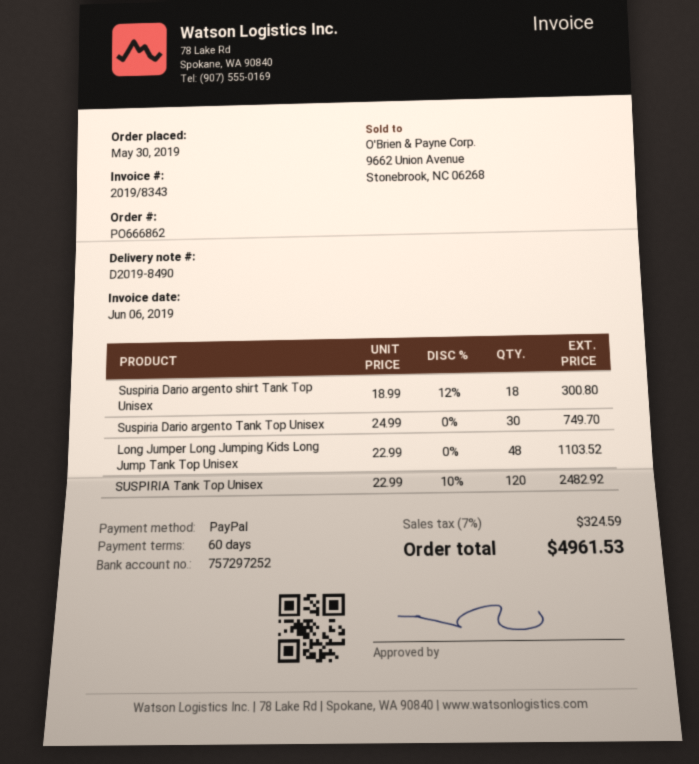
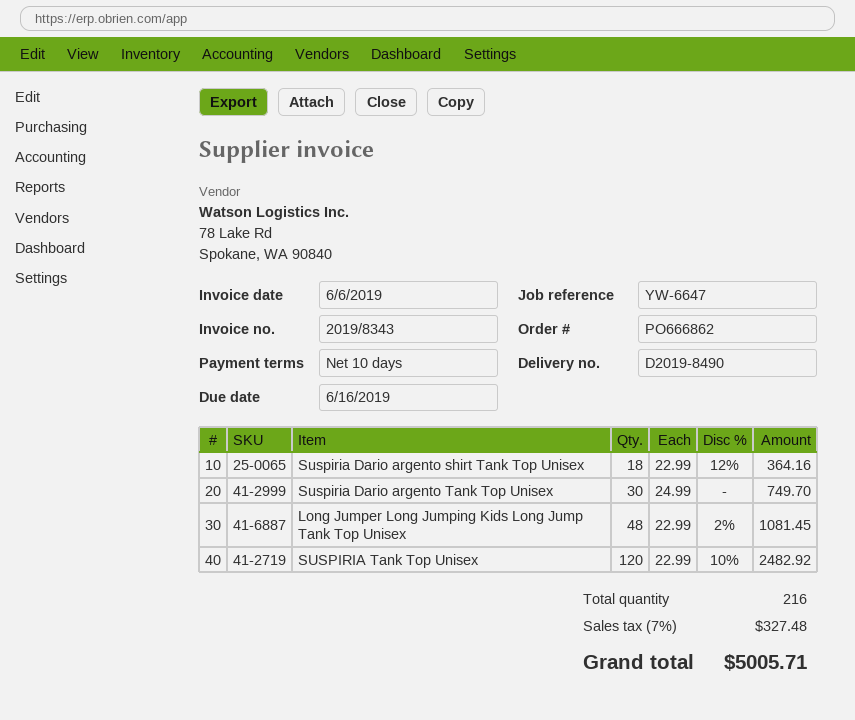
payment terms: 60 days -> 10 days
Suspiria Dario argento shirt Tank Top Unisex: 18 x 18.99 - 12% = 300.80 -> 18 x 22.99 - 12% = 364.16
Long Jumper Long Jumping Kids Long Jump Tank Top Unisex: 48 x 22.99 = 1103.52 -> 48 x 22.99 - 2% = 1081.45
tax: 7% = 324.59 -> 7% = 327.48
total: 4961.53 -> 5005.71

